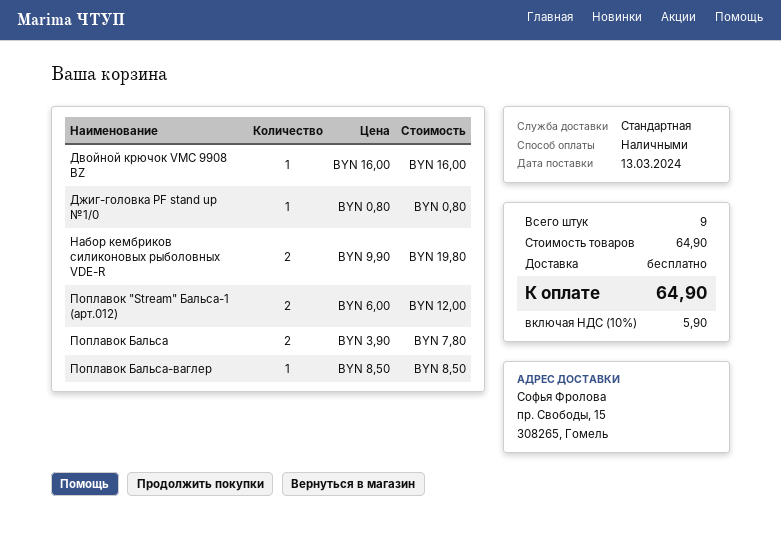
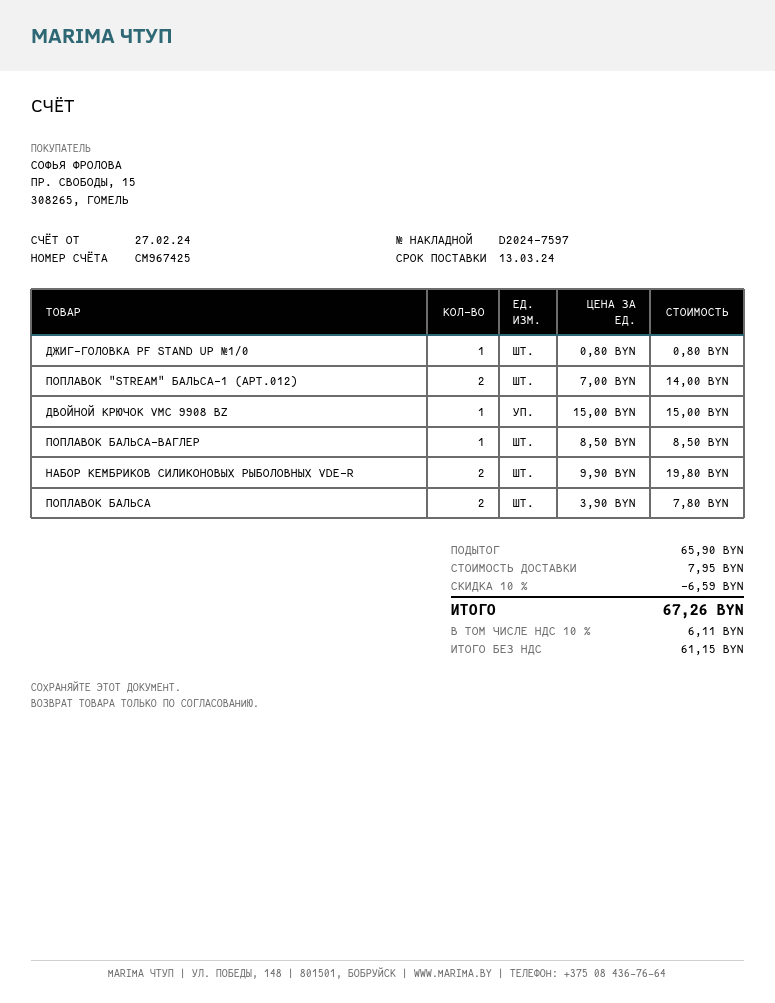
Двойной крючок VMC 9908 BZ: 1 x 16.00 = 16.00 -> 1 x 15.00 = 15.00
Поплавок "Stream" Бальса-1 (арт.012): 2 x 6.00 = 12.00 -> 2 x 7.00 = 14.00
subtotal: 64.90 -> 65.90
discount: none -> 10% = 6.59
shipping: 0.00 -> 7.95
tax: 10% = 5.90 -> 10% = 6.11
total: 64.90 -> 67.26

